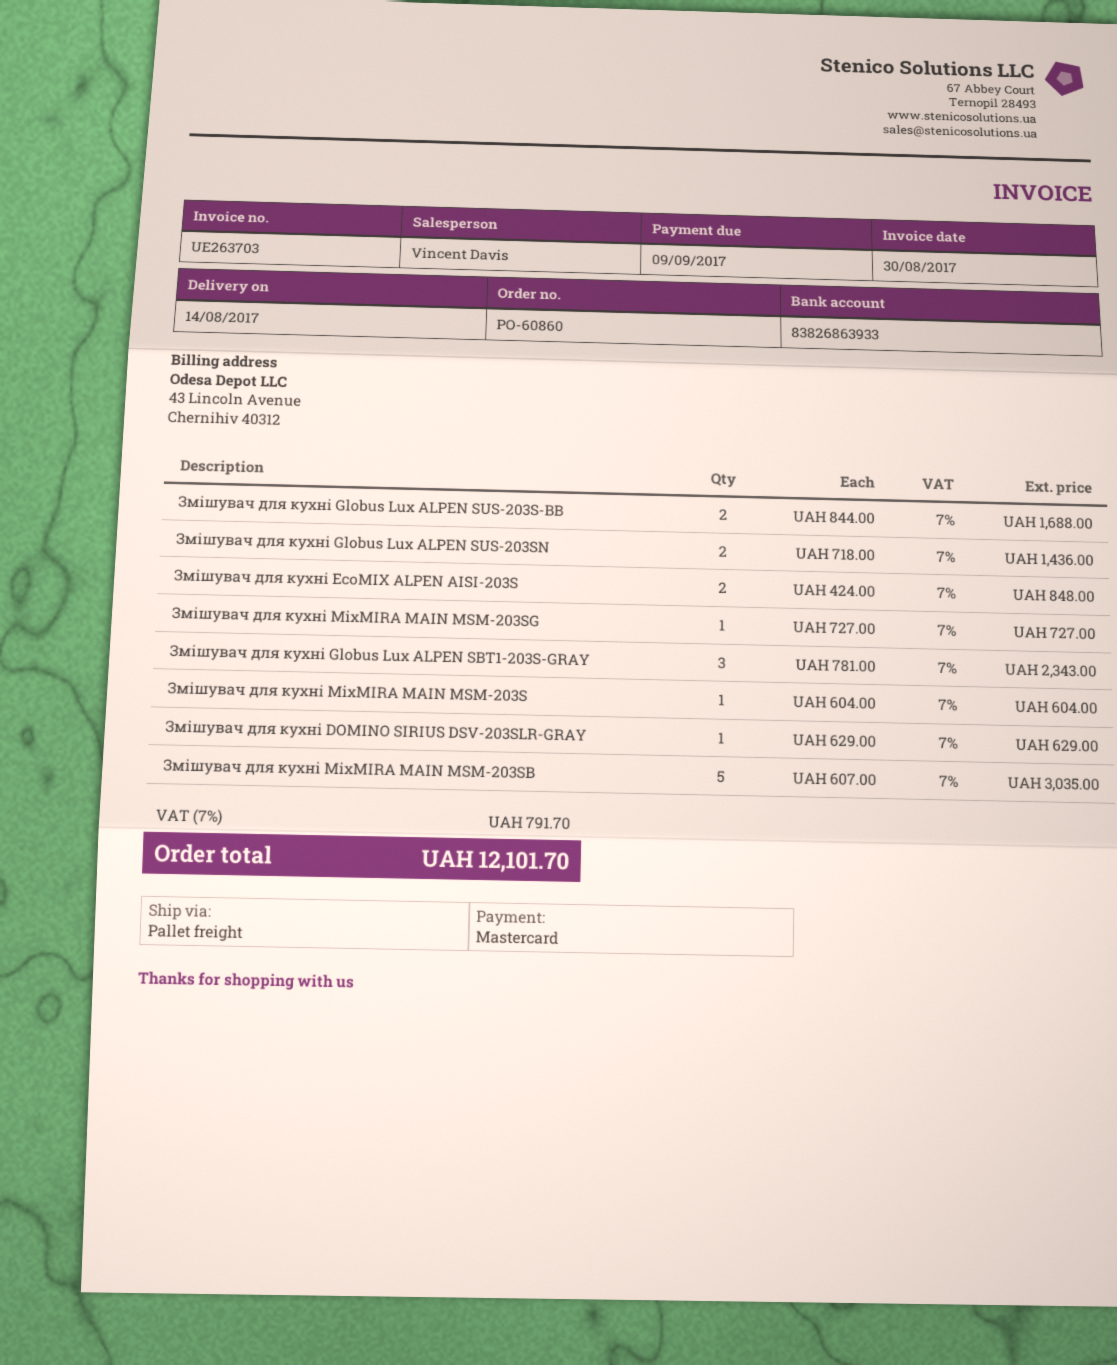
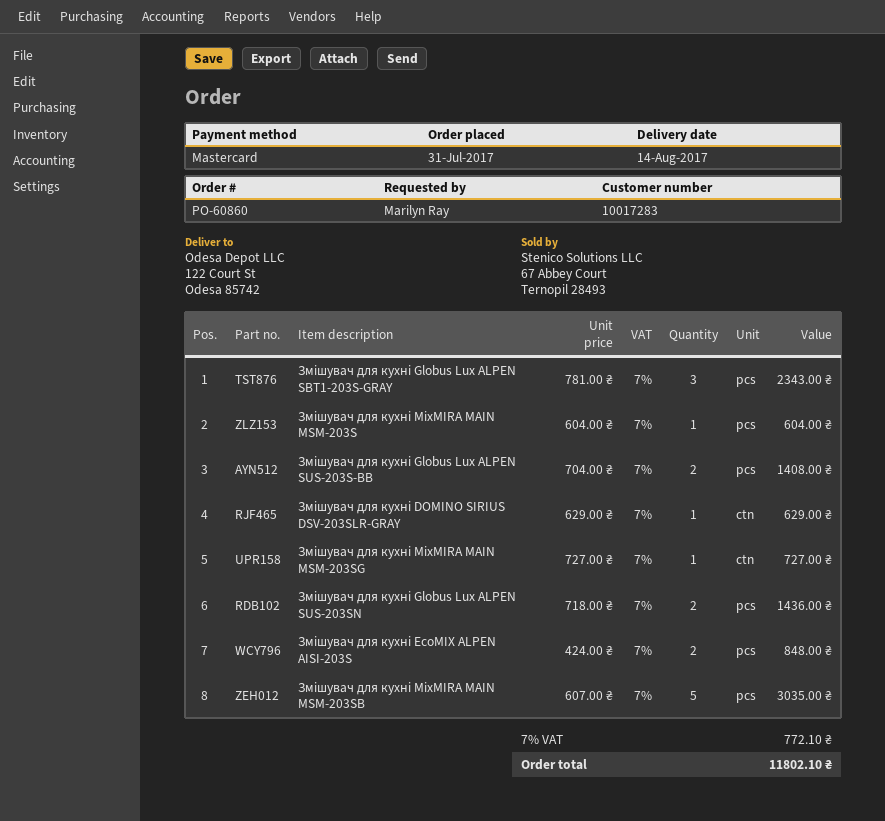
Змішувач для кухні Globus Lux ALPEN SUS-203S-BB: 2 x 844.00 = 1688.00 -> 2 x 704.00 = 1408.00
tax: 7% = 791.70 -> 7% = 772.10
total: 12101.70 -> 11802.10

